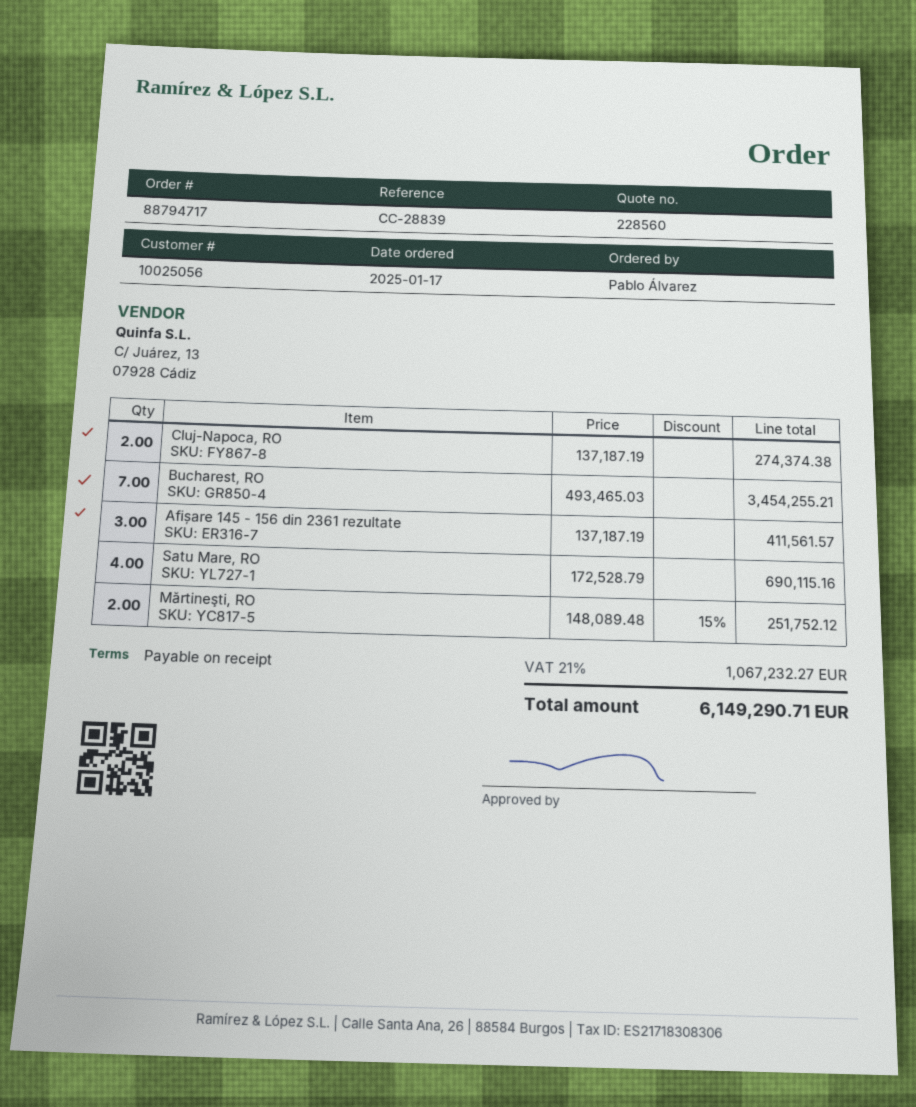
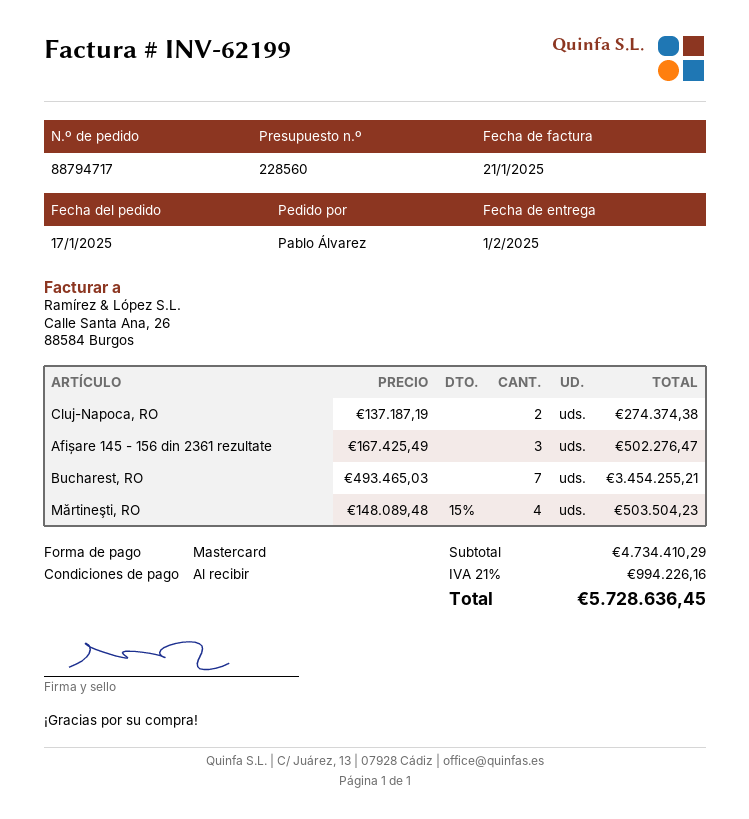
Afișare 145 - 156 din 2361 rezultate: 3 x 137187.19 = 411561.57 -> 3 x 167425.49 = 502276.47
Satu Mare, RO: 4 x 172528.79 = 690115.16 -> none
Mărtineşti, RO: 2 x 148089.48 - 15% = 251752.12 -> 4 x 148089.48 - 15% = 503504.23
tax: 21% = 1067232.27 -> 21% = 994226.16
total: 6149290.71 -> 5728636.45

